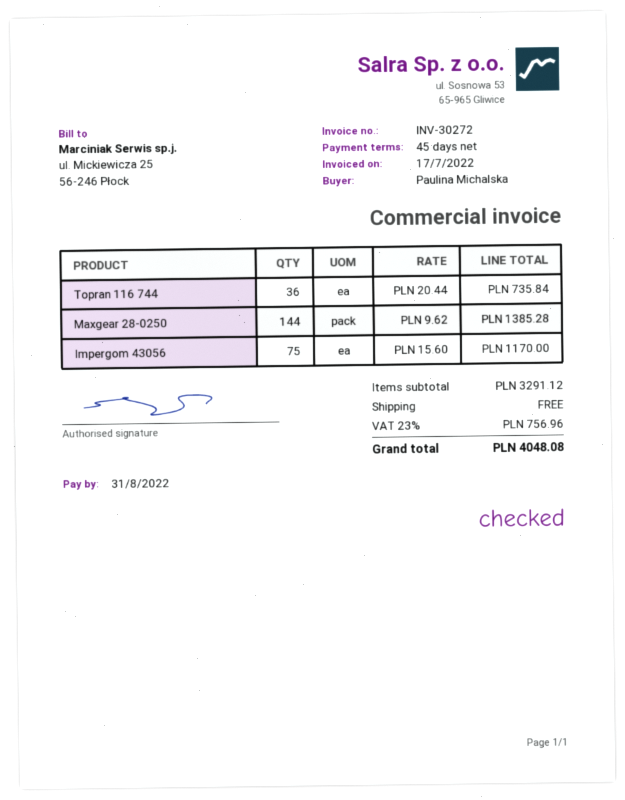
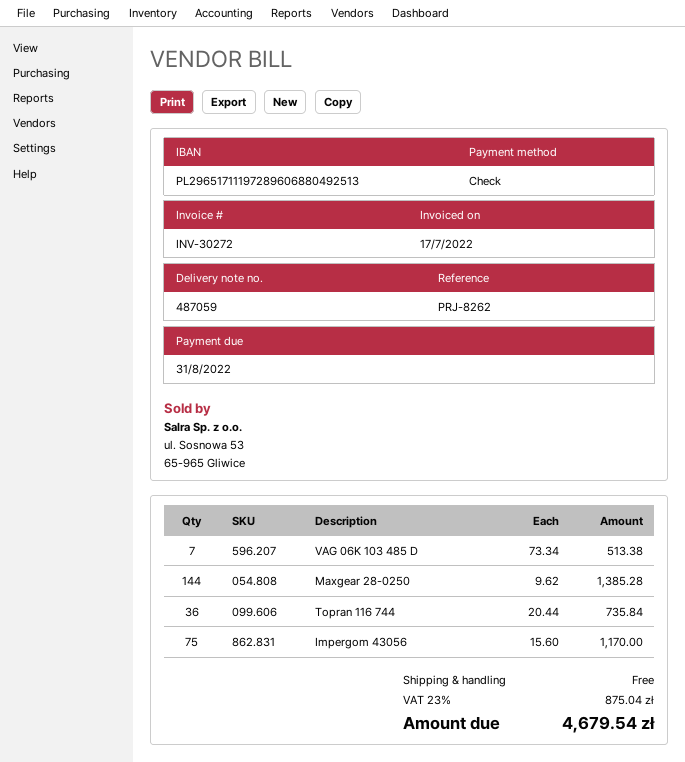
VAG 06K 103 485 D: none -> 7 x 73.34 = 513.38
tax: 23% = 756.96 -> 23% = 875.04
total: 4048.08 -> 4679.54

